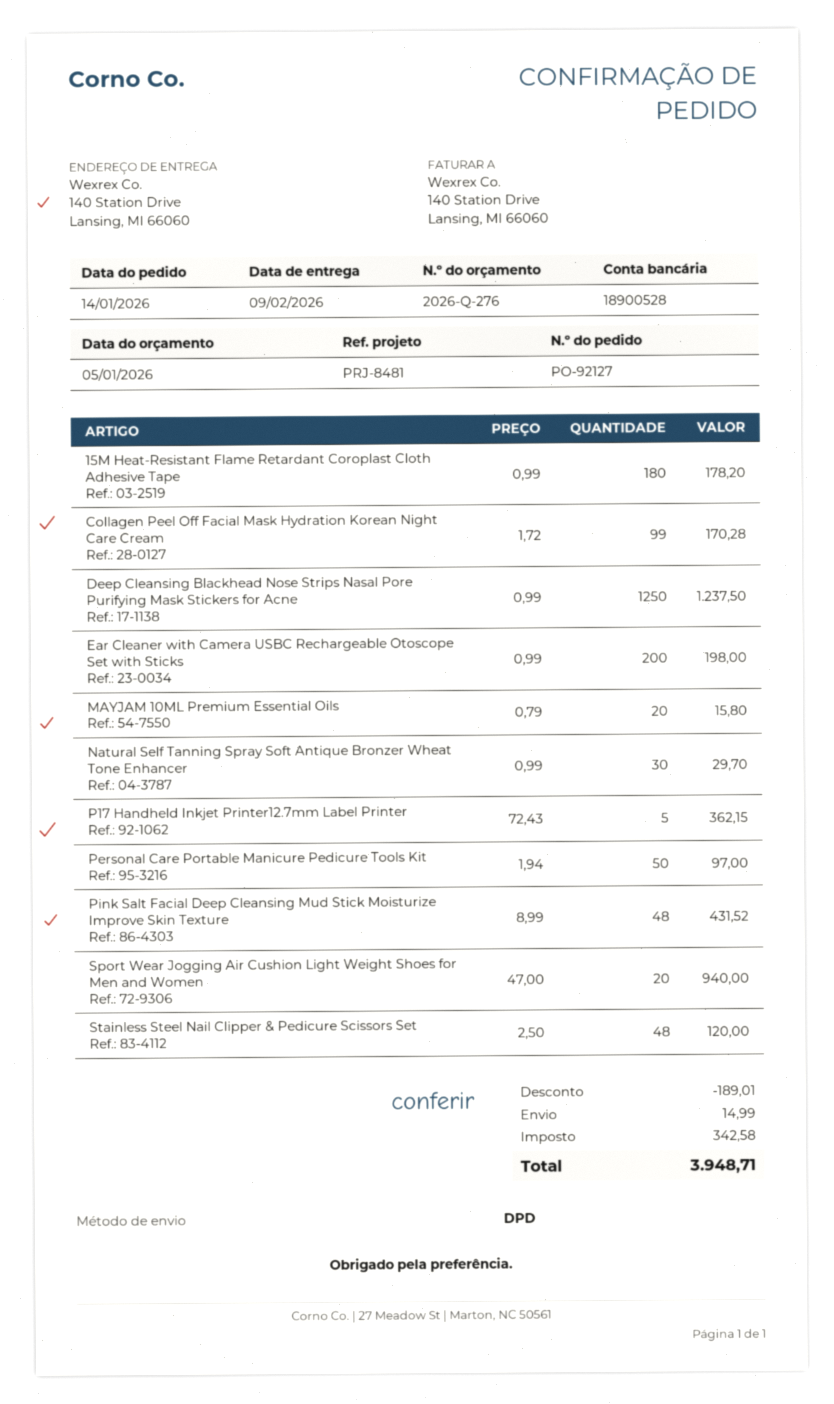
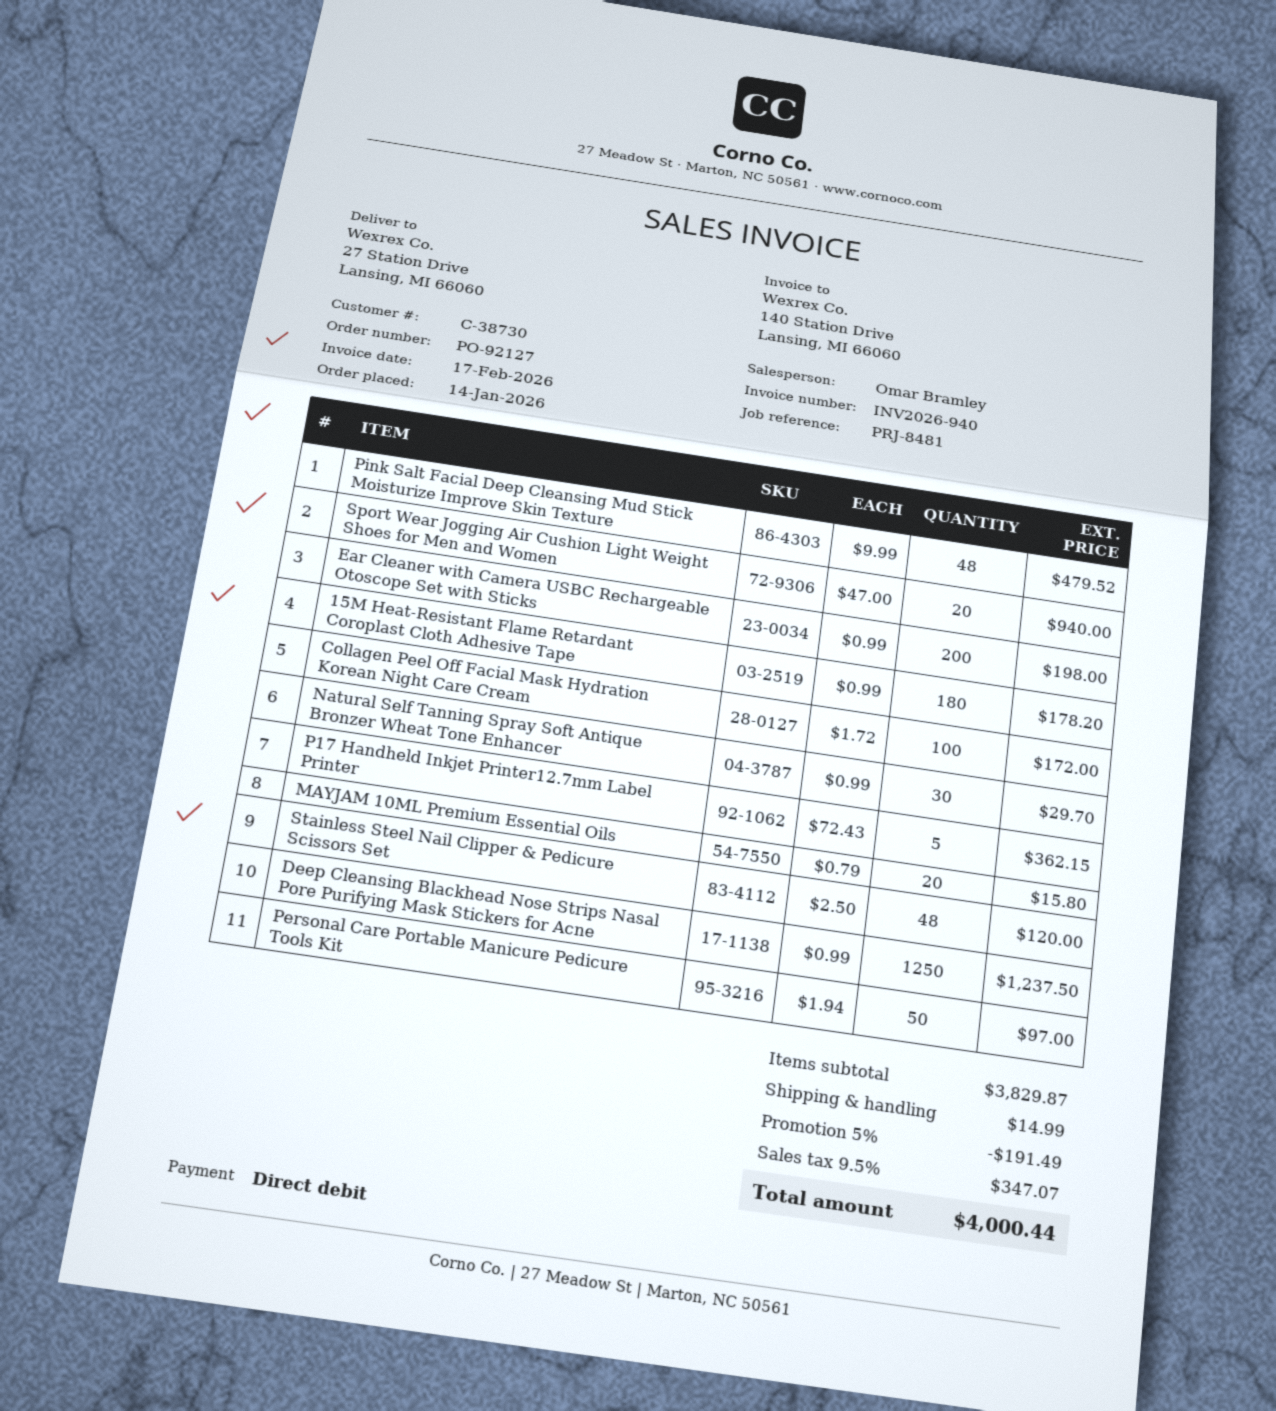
ship to: 140 Station Drive, Lansing, MI 66060 -> 27 Station Drive, Lansing, MI 66060
Collagen Peel Off Facial Mask Hydration Korean Night Care Cream: 99 x 1.72 = 170.28 -> 100 x 1.72 = 172.00
Pink Salt Facial Deep Cleansing Mud Stick Moisturize Improve Skin Texture: 48 x 8.99 = 431.52 -> 48 x 9.99 = 479.52
discount: 189.01 -> 191.49
tax: 342.58 -> 347.07
total: 3948.71 -> 4000.44

